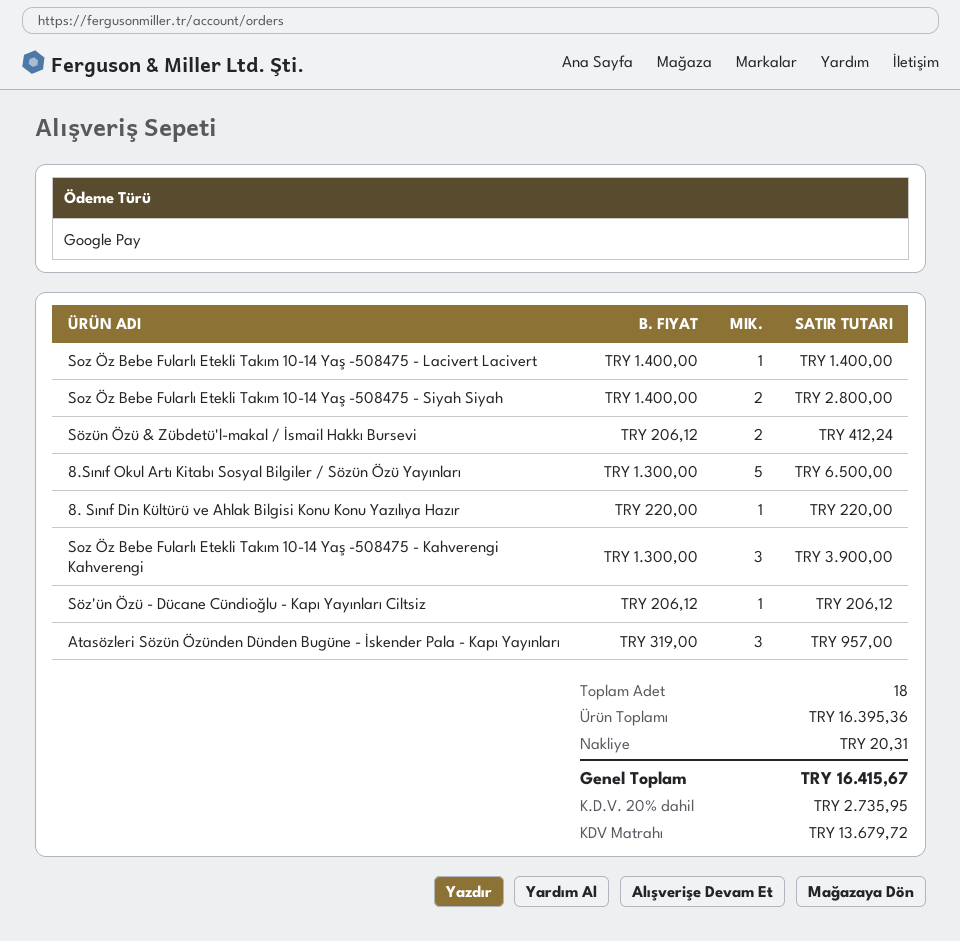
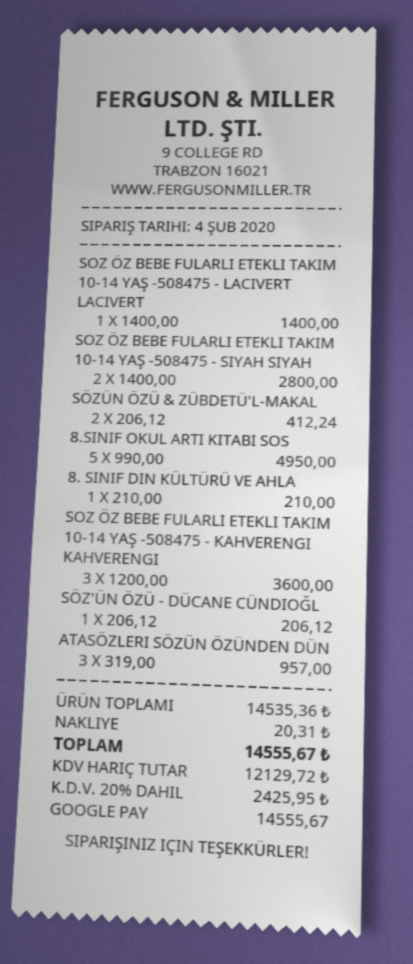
8.Sınıf Okul Artı Kitabı Sosyal Bilgiler / Sözün Özü Yayınları: 5 x 1300.00 = 6500.00 -> 5 x 990.00 = 4950.00
8. Sınıf Din Kültürü ve Ahlak Bilgisi Konu Konu Yazılıya Hazır: 1 x 220.00 = 220.00 -> 1 x 210.00 = 210.00
Soz Öz Bebe Fularlı Etekli Takım 10-14 Yaş -508475 - Kahverengi Kahverengi: 3 x 1300.00 = 3900.00 -> 3 x 1200.00 = 3600.00
subtotal: 16395.36 -> 14535.36
net: 13679.72 -> 12129.72
tax: 20% = 2735.95 -> 20% = 2425.95
total: 16415.67 -> 14555.67

